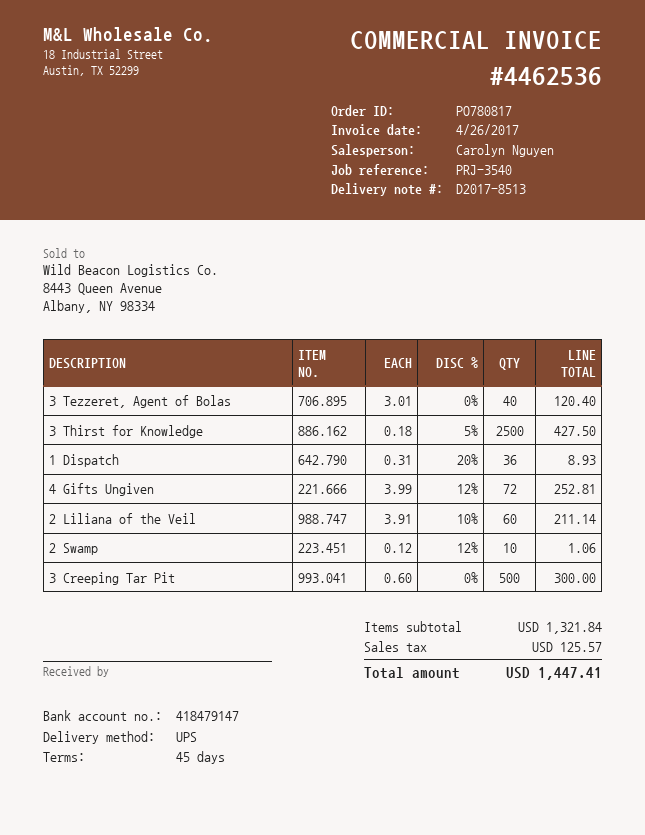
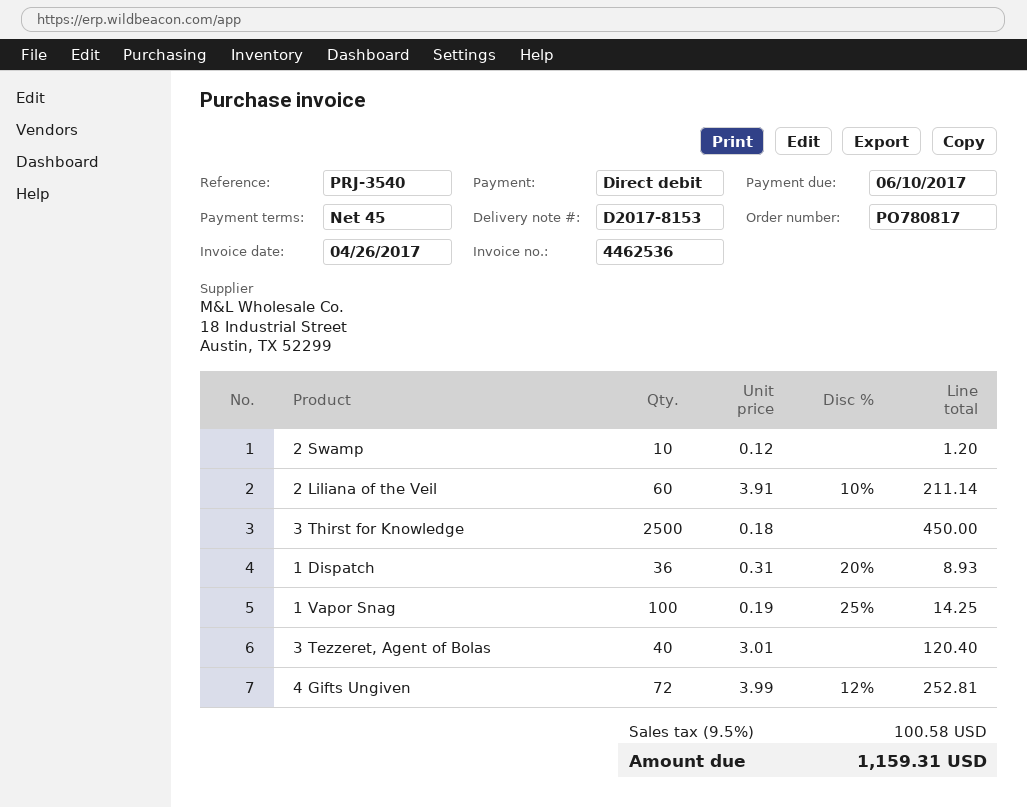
delivery note number: D2017-8513 -> D2017-8153
3 Thirst for Knowledge: 2500 x 0.18 - 5% = 427.50 -> 2500 x 0.18 = 450.00
2 Swamp: 10 x 0.12 - 12% = 1.06 -> 10 x 0.12 = 1.20
3 Creeping Tar Pit: 500 x 0.60 = 300.00 -> none
1 Vapor Snag: none -> 100 x 0.19 - 25% = 14.25
tax: 125.57 -> 100.58
total: 1447.41 -> 1159.31

